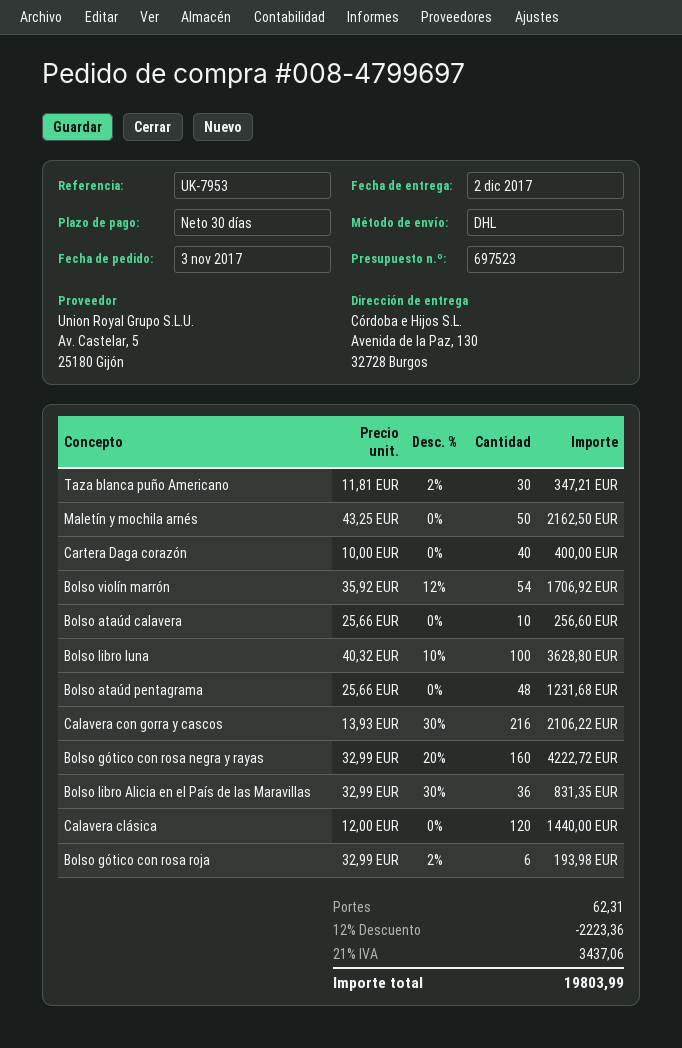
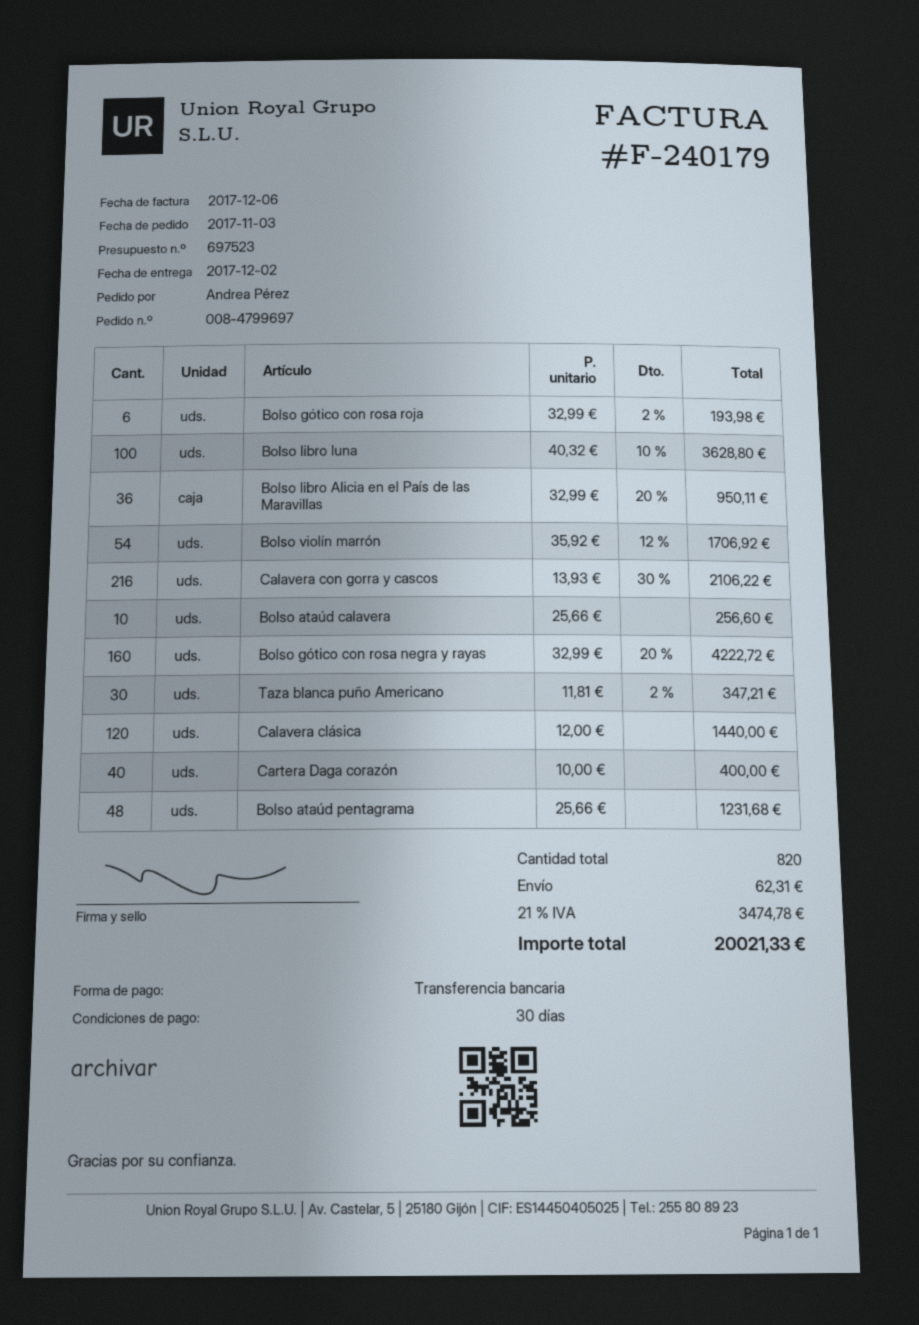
Maletín y mochila arnés: 50 x 43.25 = 2162.50 -> none
Bolso libro Alicia en el País de las Maravillas: 36 x 32.99 - 30% = 831.35 -> 36 x 32.99 - 20% = 950.11
discount: 12% = 2223.36 -> none
tax: 21% = 3437.06 -> 21% = 3474.78
total: 19803.99 -> 20021.33

